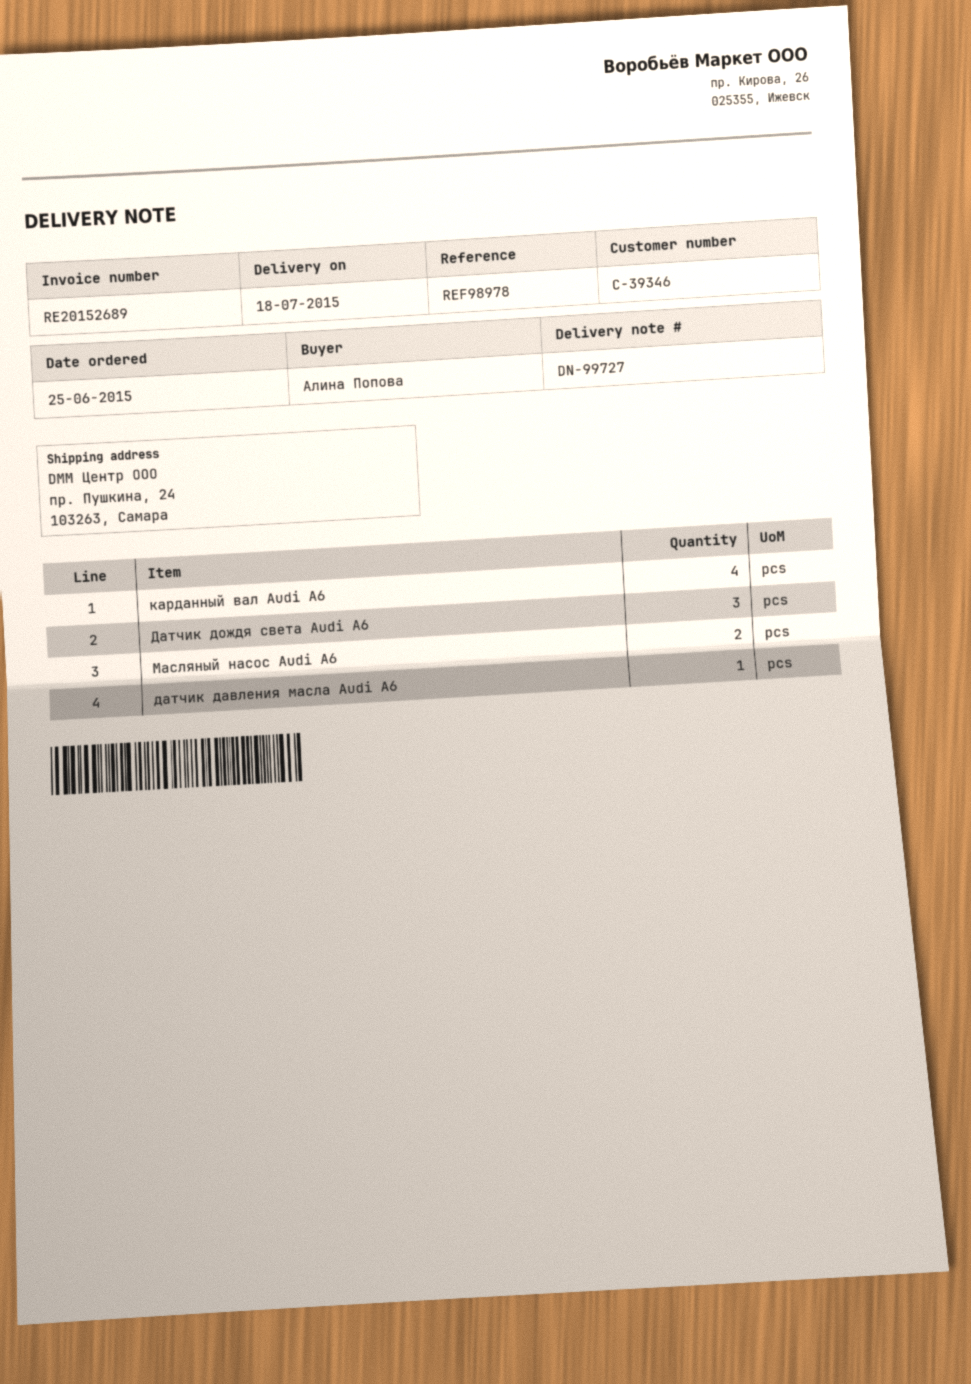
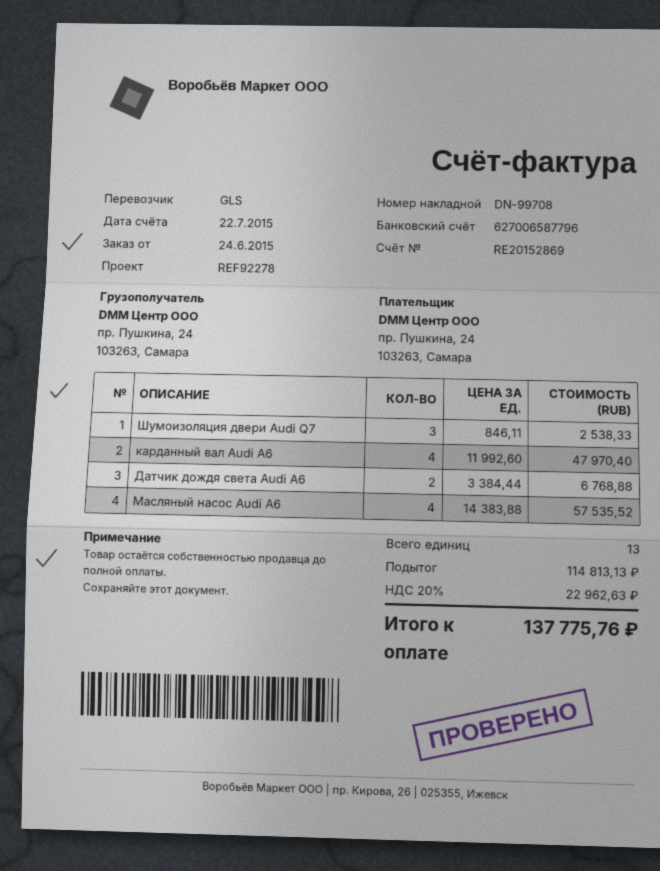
order date: 2015-06-25 -> 2015-06-24
delivery note number: DN-99727 -> DN-99708
invoice number: RE20152689 -> RE20152869
reference: REF98978 -> REF92278
Датчик дождя света Audi A6: 3 -> 2
Масляный насос Audi A6: 2 -> 4
датчик давления масла Audi A6: 1 -> none
Шумоизоляция двери Audi Q7: none -> 3

